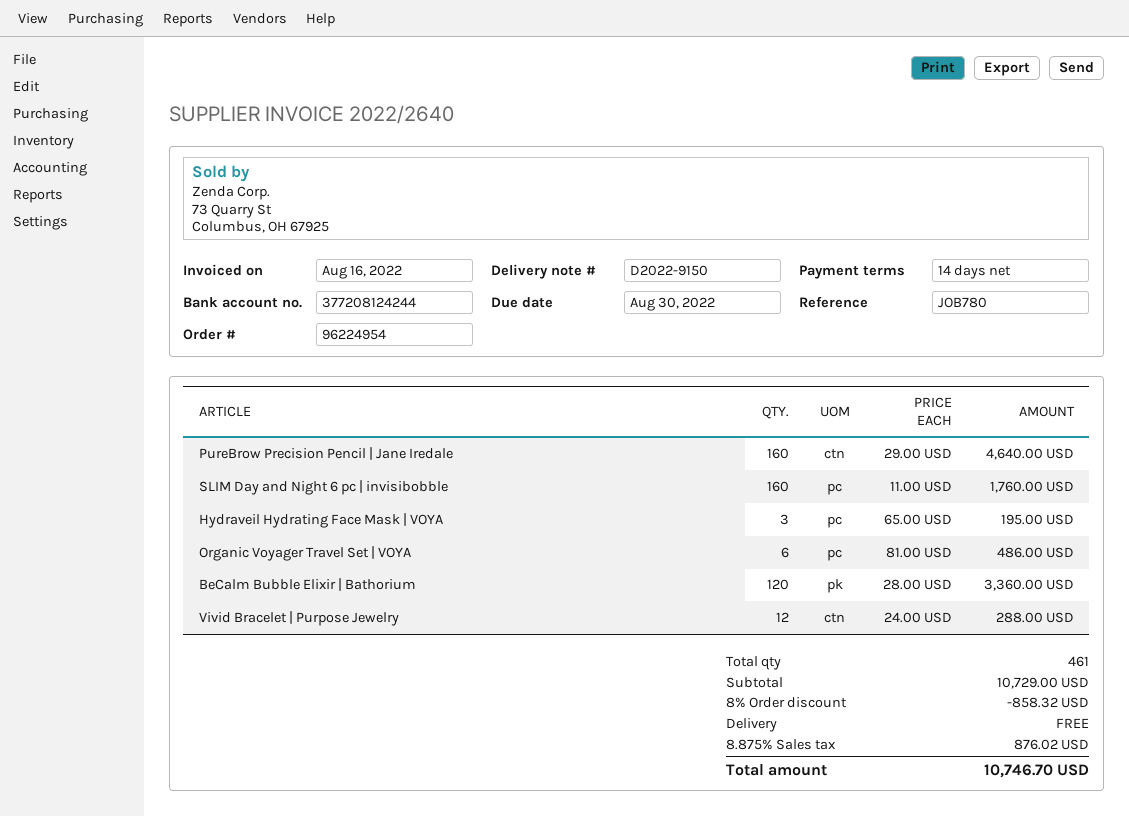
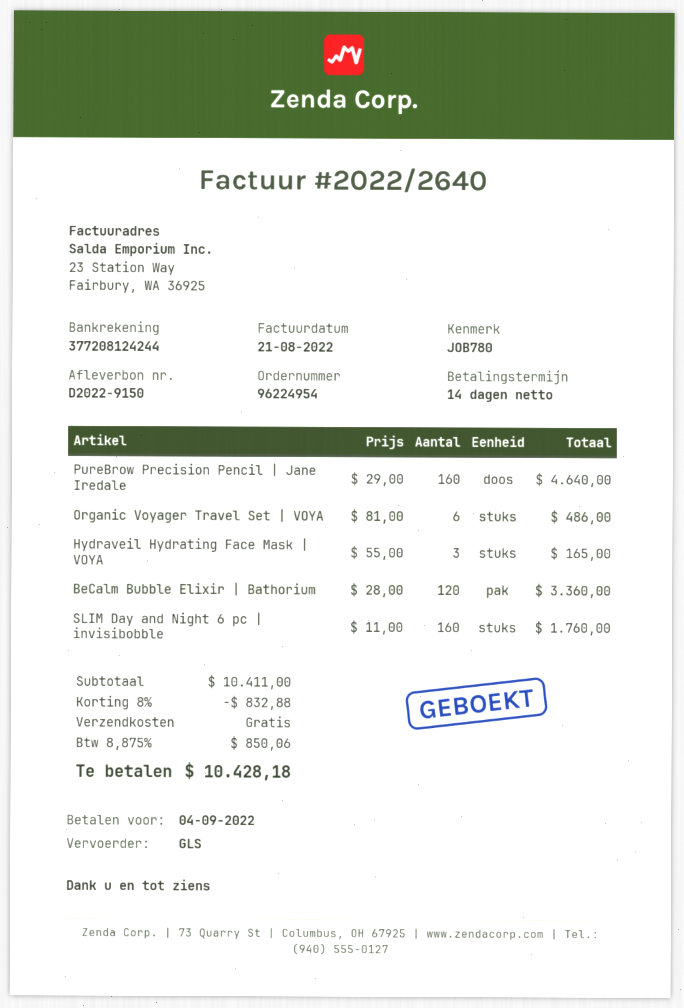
invoice date: 2022-08-16 -> 2022-08-21
due date: 2022-08-30 -> 2022-09-04
Hydraveil Hydrating Face Mask | VOYA: 3 x 65.00 = 195.00 -> 3 x 55.00 = 165.00
Vivid Bracelet | Purpose Jewelry: 12 x 24.00 = 288.00 -> none
subtotal: 10729.00 -> 10411.00
discount: 8% = 858.32 -> 8% = 832.88
tax: 8.875% = 876.02 -> 8.875% = 850.06
total: 10746.70 -> 10428.18

